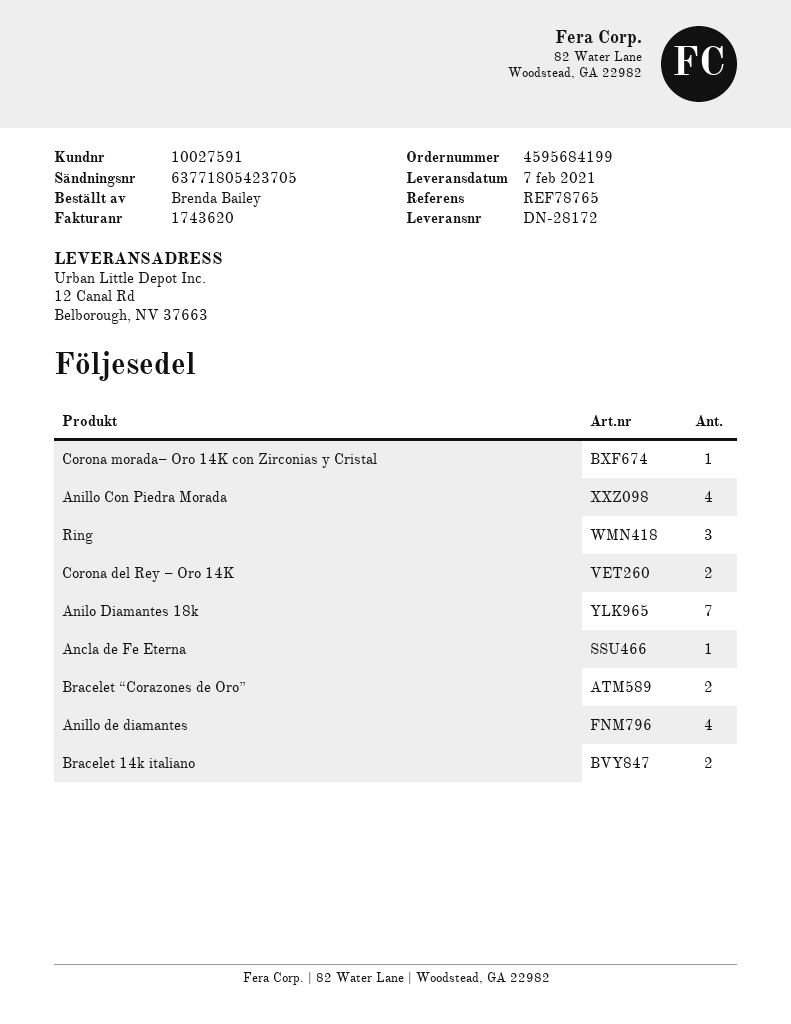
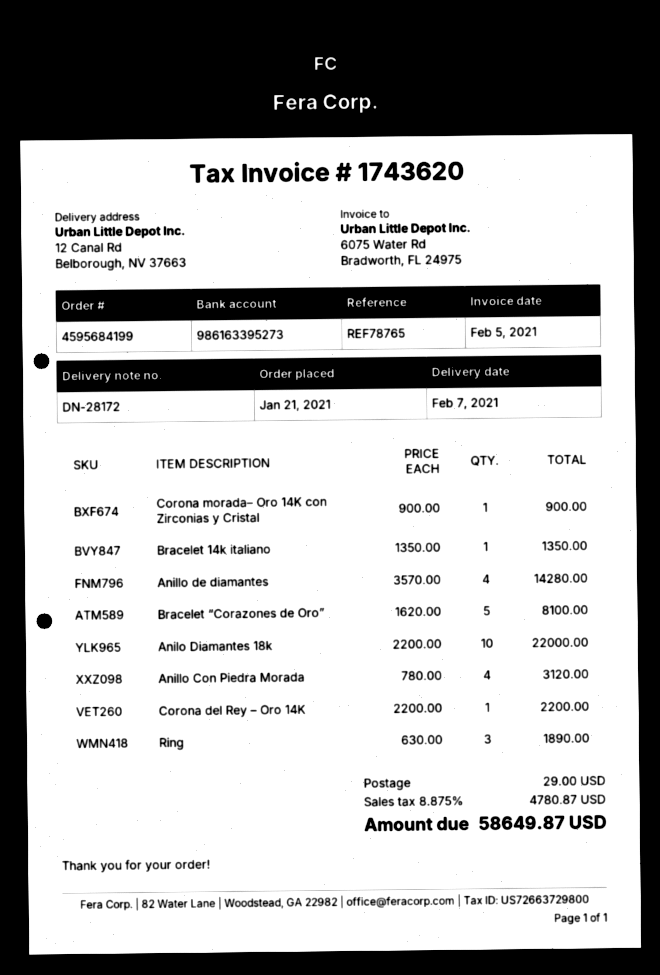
Corona del Rey – Oro 14K: 2 -> 1
Anilo Diamantes 18k: 7 -> 10
Ancla de Fe Eterna: 1 -> none
Bracelet “Corazones de Oro”: 2 -> 5
Bracelet 14k italiano: 2 -> 1

